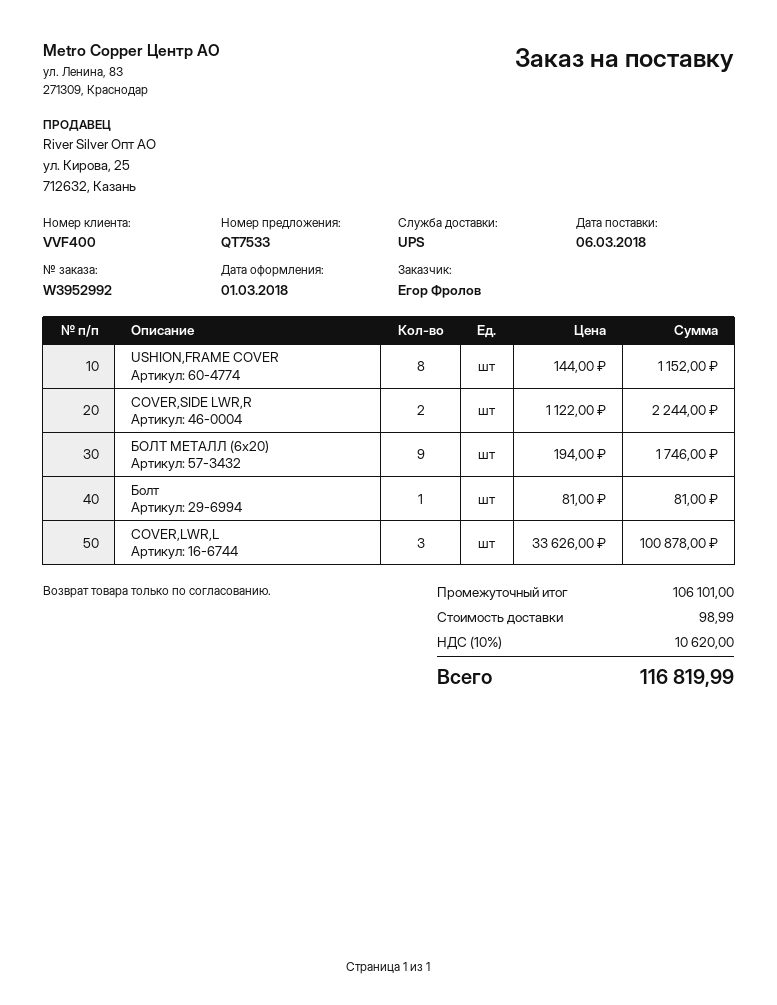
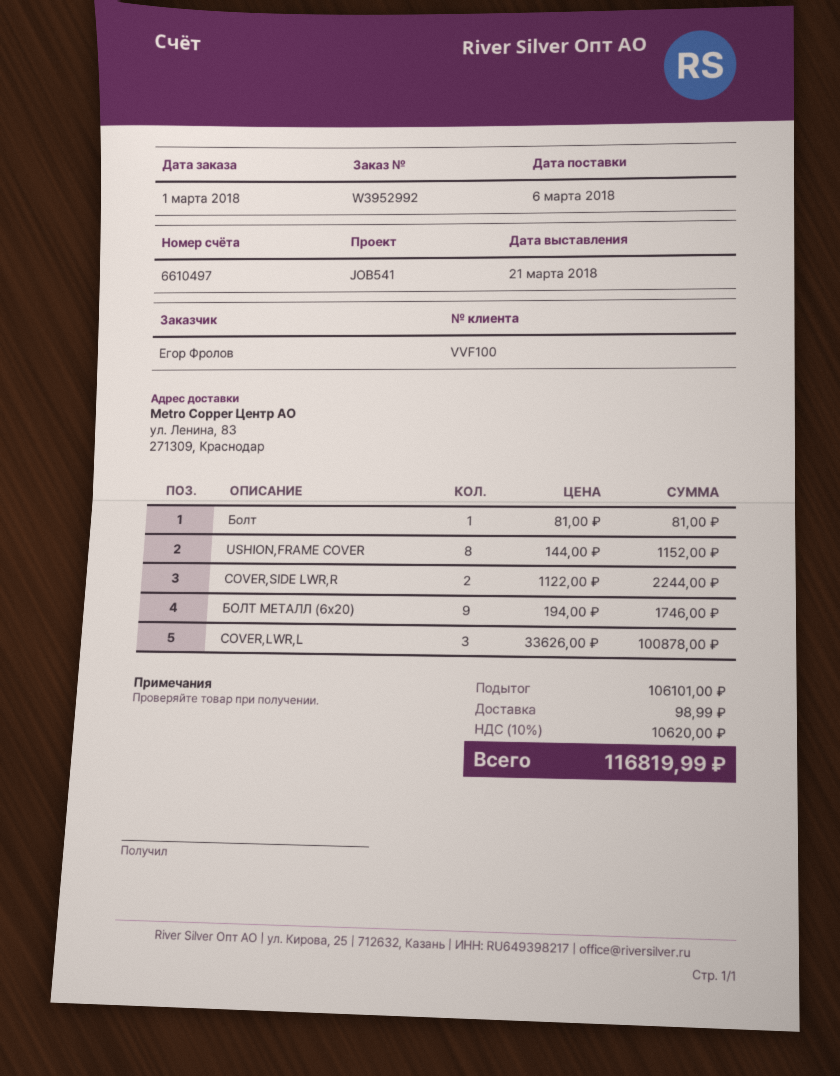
customer number: VVF400 -> VVF100

